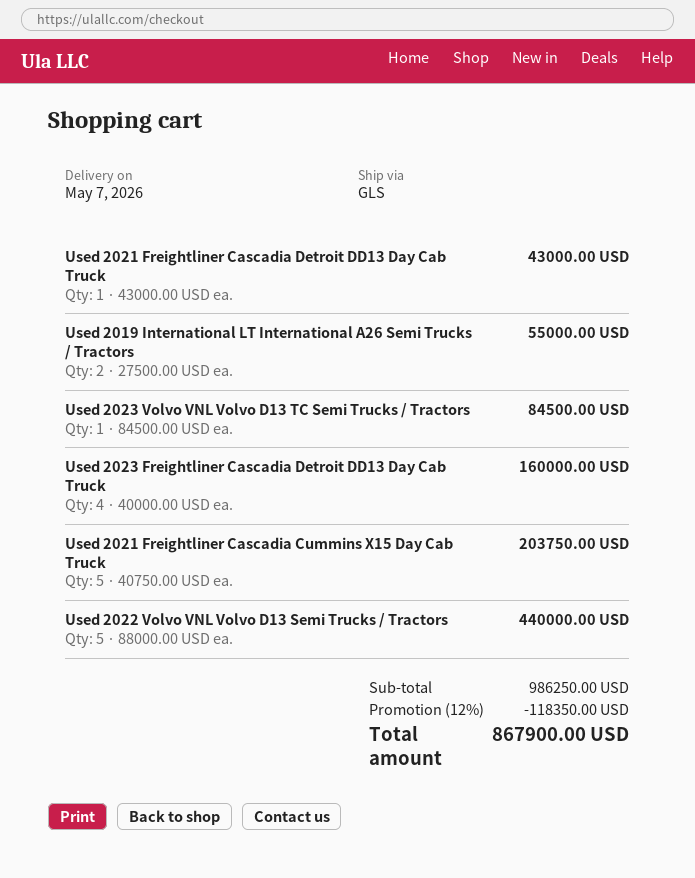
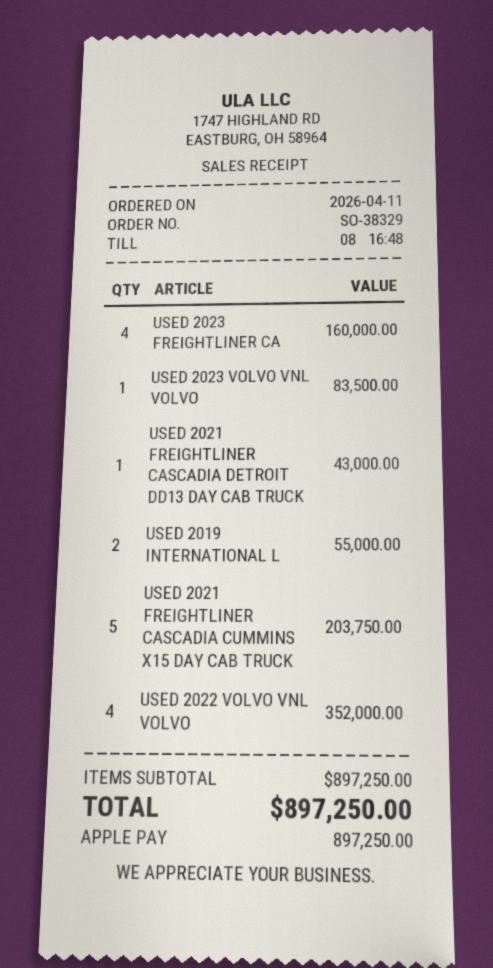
Used 2023 Volvo VNL Volvo D13 TC Semi Trucks / Tractors: 1 for 84500.00 -> 1 for 83500.00
Used 2022 Volvo VNL Volvo D13 Semi Trucks / Tractors: 5 for 440000.00 -> 4 for 352000.00
subtotal: 986250.00 -> 897250.00
discount: 12% = 118350.00 -> none
total: 867900.00 -> 897250.00

